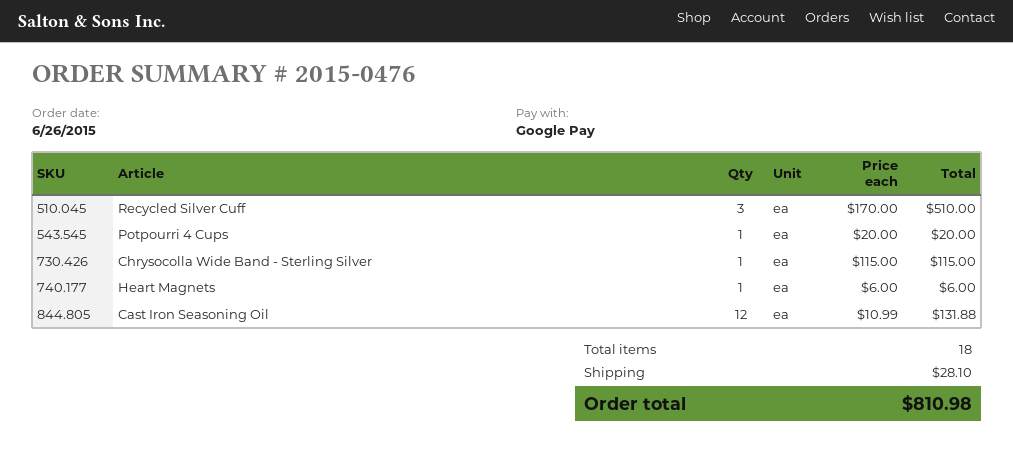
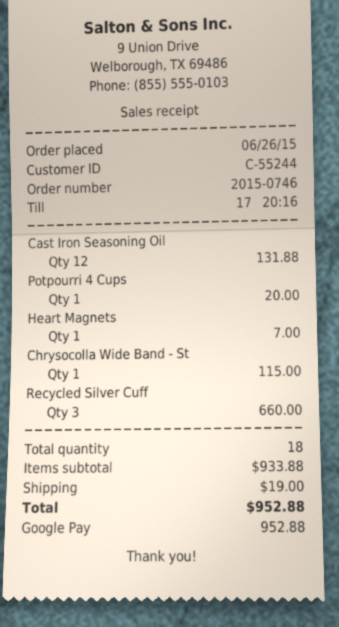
order number: 2015-0476 -> 2015-0746
Recycled Silver Cuff: 3 for 510.00 -> 3 for 660.00
Heart Magnets: 1 for 6.00 -> 1 for 7.00
shipping: 28.10 -> 19.00
total: 810.98 -> 952.88

